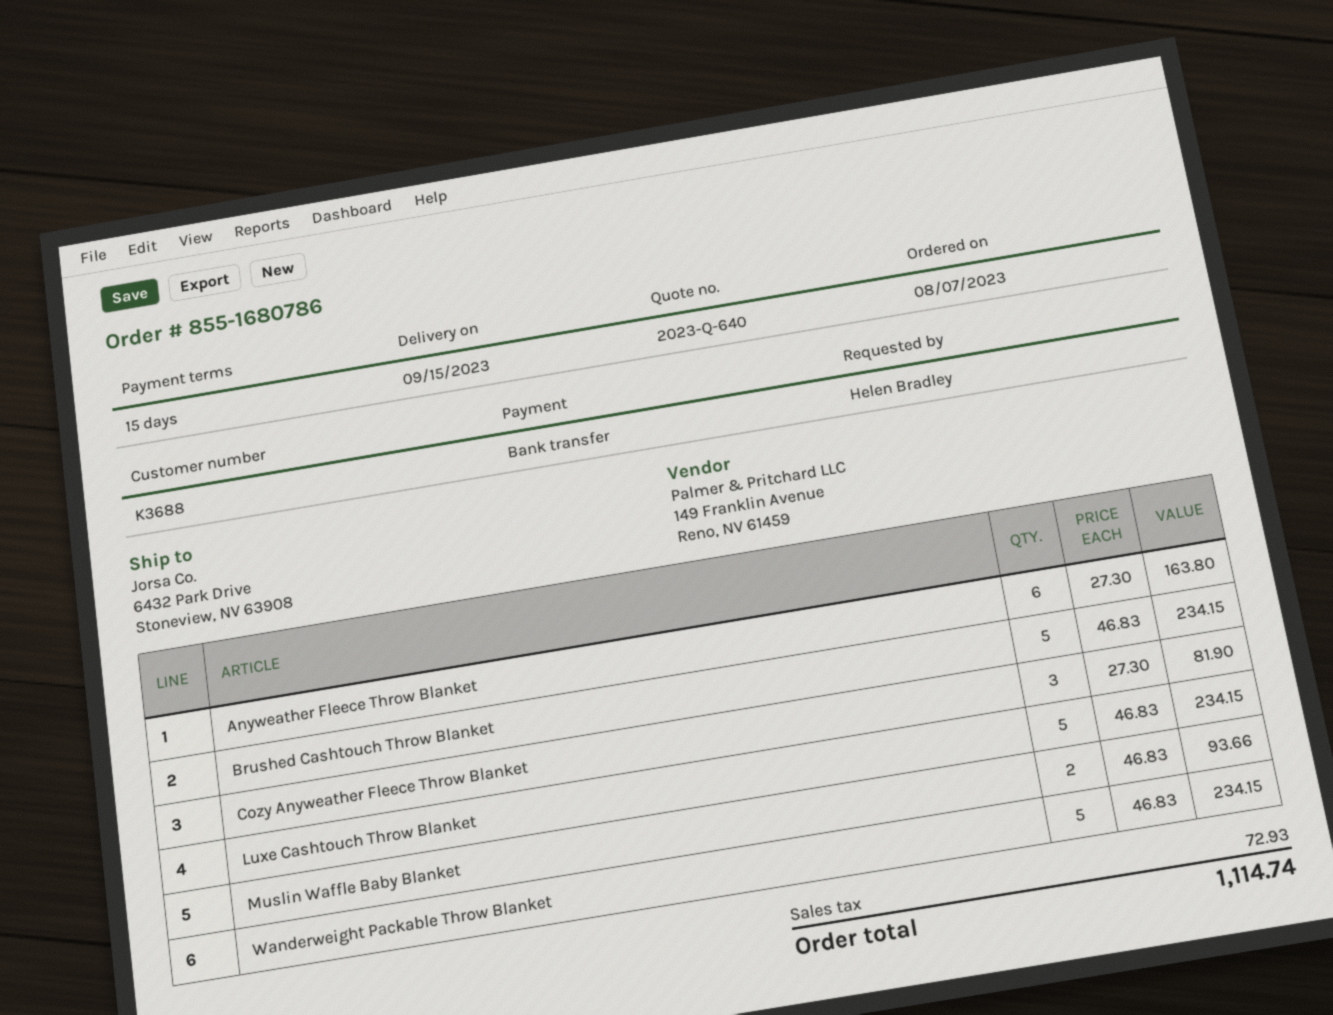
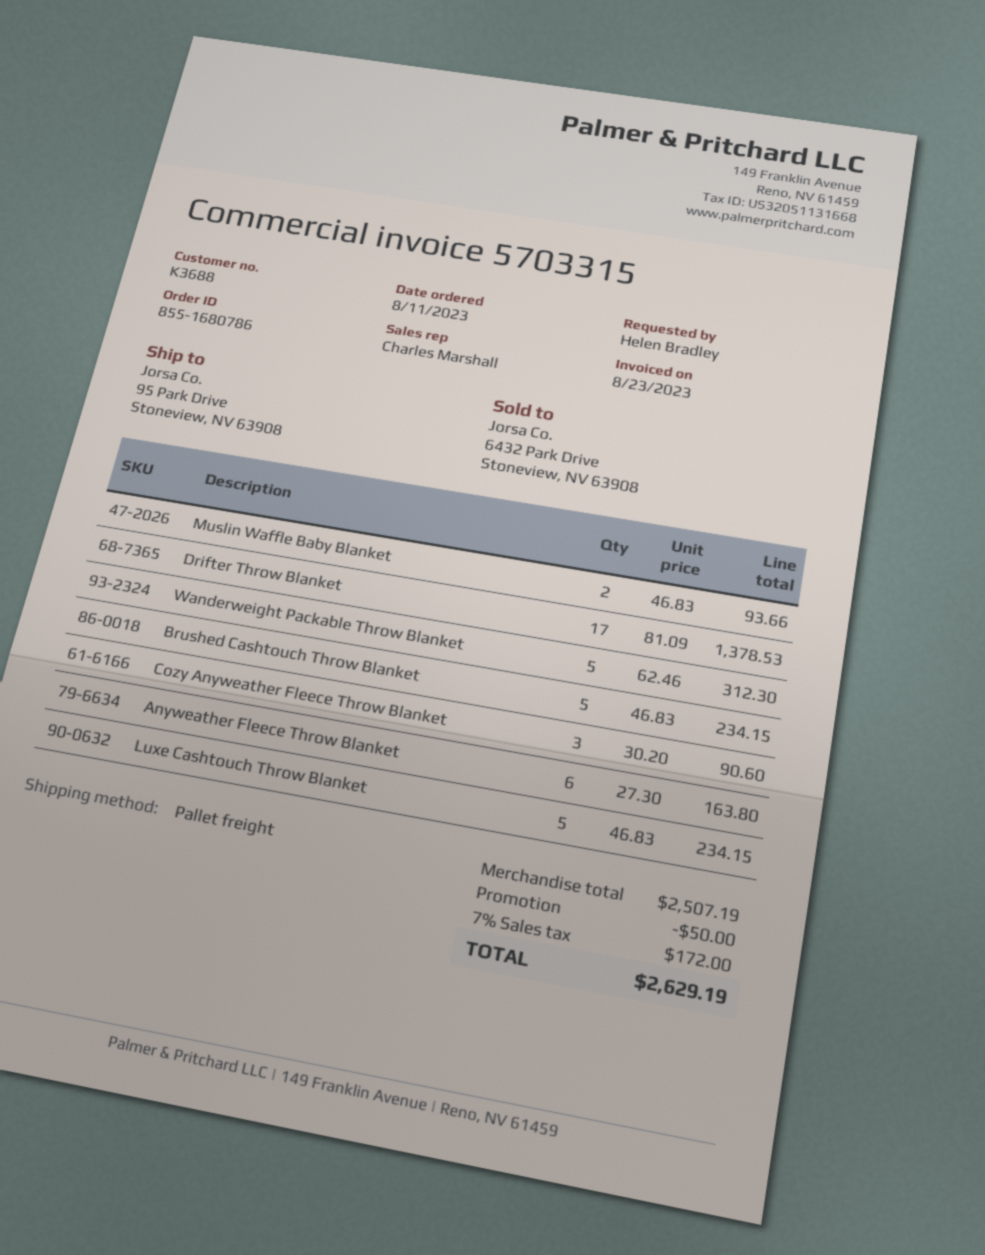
order date: 2023-08-07 -> 2023-08-11
ship to: 6432 Park Drive, Stoneview, NV 63908 -> 95 Park Drive, Stoneview, NV 63908
Cozy Anyweather Fleece Throw Blanket: 3 x 27.30 = 81.90 -> 3 x 30.20 = 90.60
Wanderweight Packable Throw Blanket: 5 x 46.83 = 234.15 -> 5 x 62.46 = 312.30
Drifter Throw Blanket: none -> 17 x 81.09 = 1378.53
discount: none -> 50.00
tax: 72.93 -> 172.00
total: 1114.74 -> 2629.19

